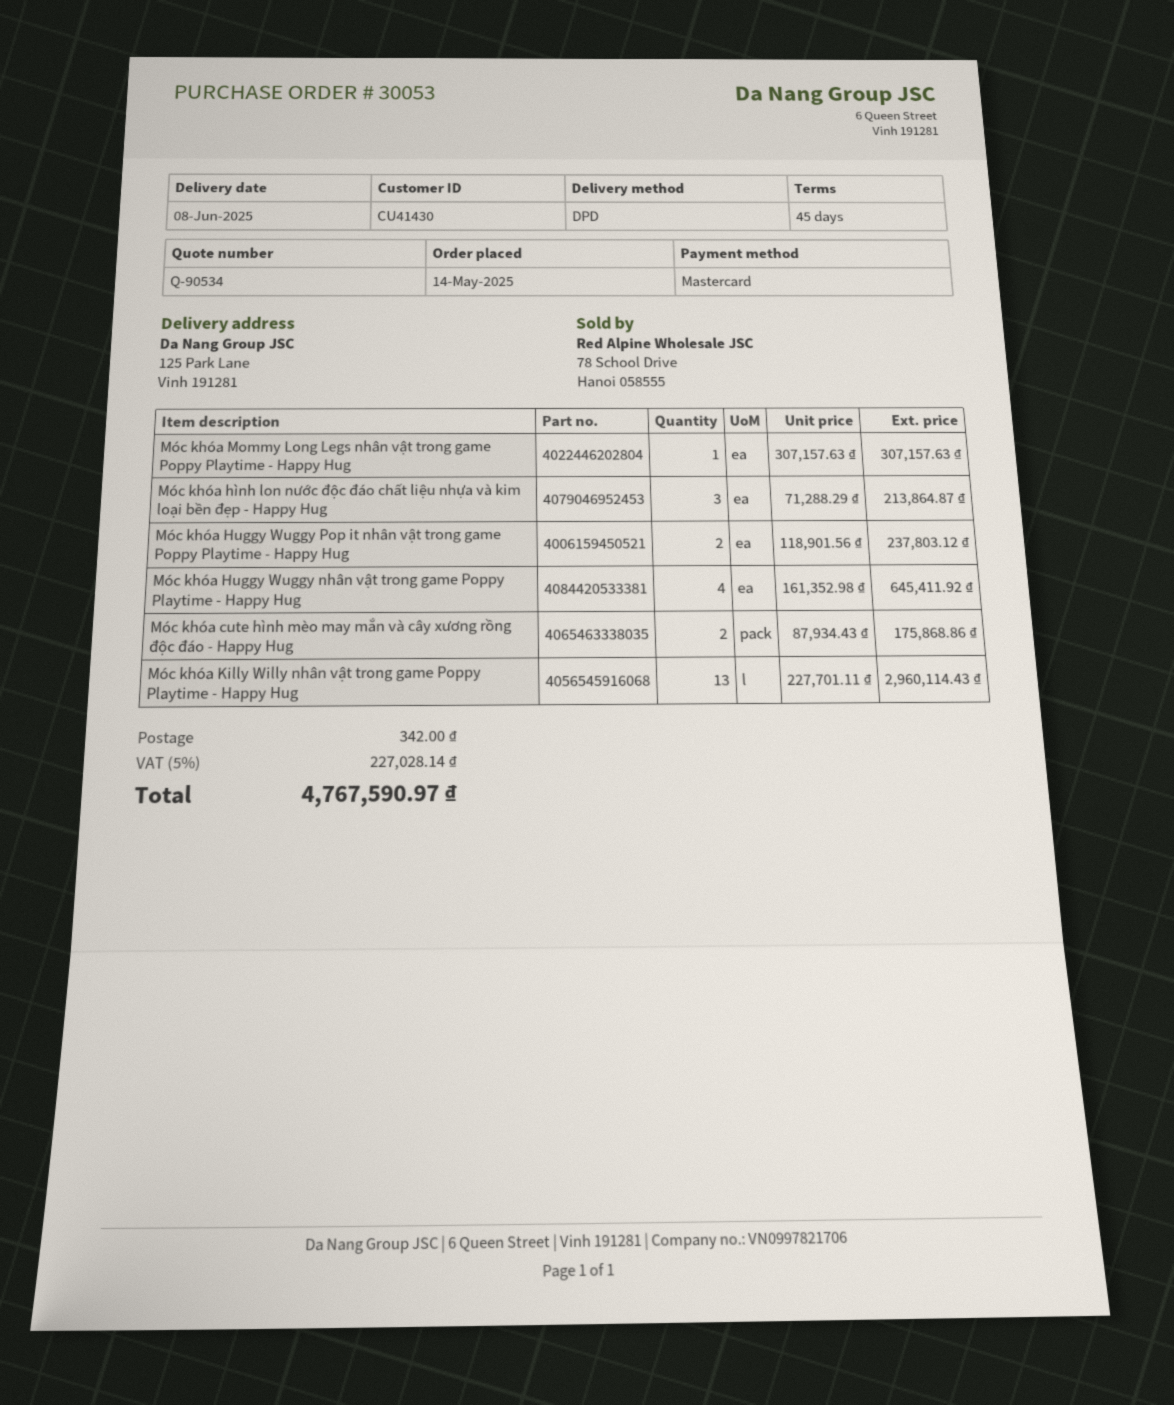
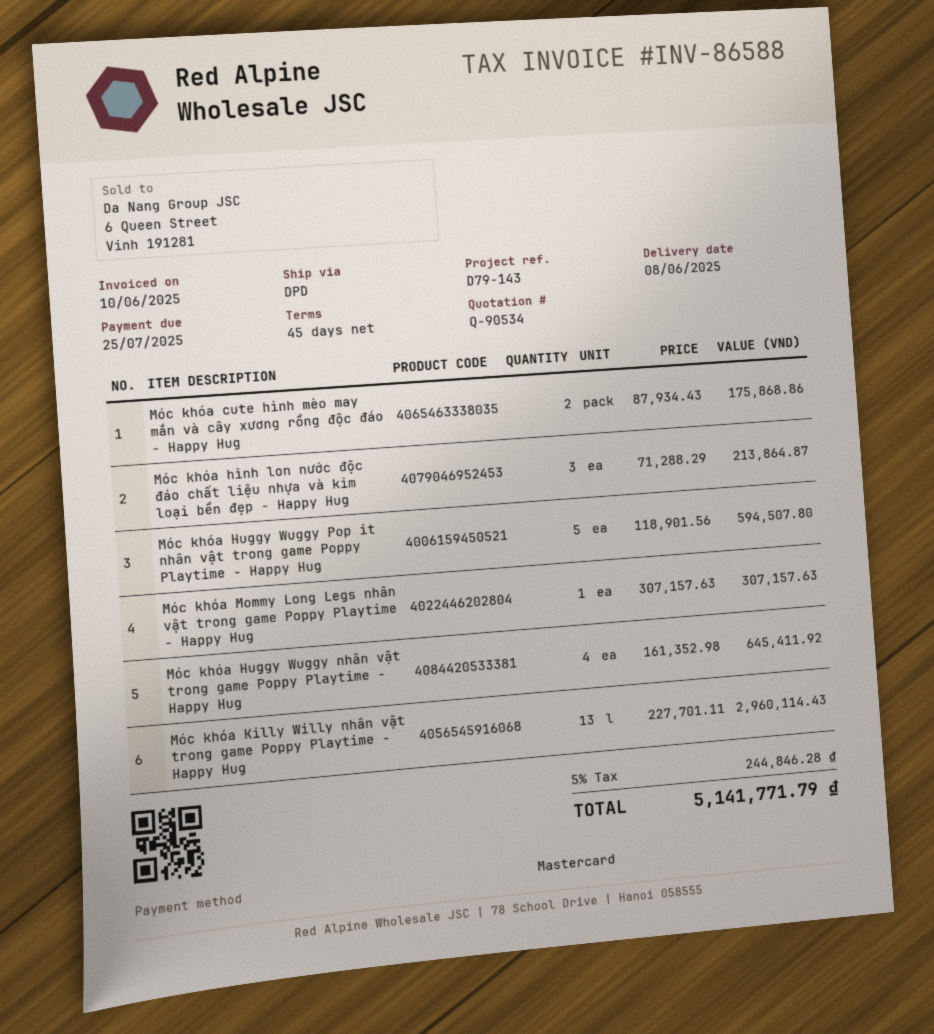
Móc khóa Huggy Wuggy Pop it nhân vật trong game Poppy Playtime - Happy Hug: 2 x 118901.56 = 237803.12 -> 5 x 118901.56 = 594507.80
shipping: 342.00 -> none
tax: 5% = 227028.14 -> 5% = 244846.28
total: 4767590.97 -> 5141771.79

